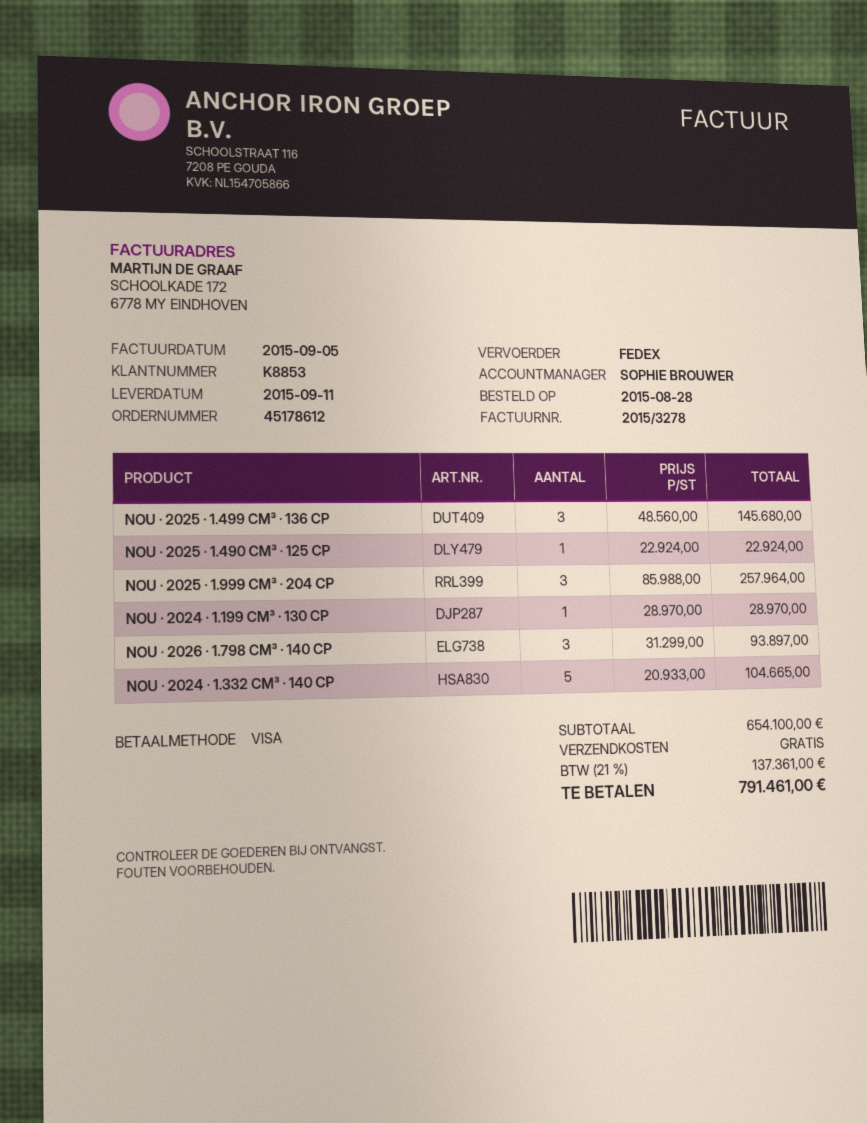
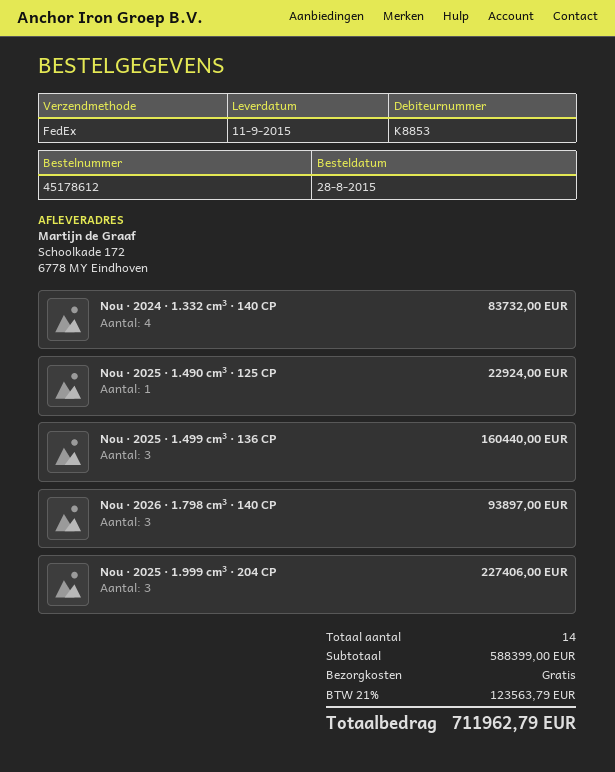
NOU · 2025 · 1.499 CM³ · 136 CP: 3 for 145680.00 -> 3 for 160440.00
NOU · 2025 · 1.999 CM³ · 204 CP: 3 for 257964.00 -> 3 for 227406.00
NOU · 2024 · 1.199 CM³ · 130 CP: 1 for 28970.00 -> none
NOU · 2024 · 1.332 CM³ · 140 CP: 5 for 104665.00 -> 4 for 83732.00
subtotal: 654100.00 -> 588399.00
tax: 21% = 137361.00 -> 21% = 123563.79
total: 791461.00 -> 711962.79

